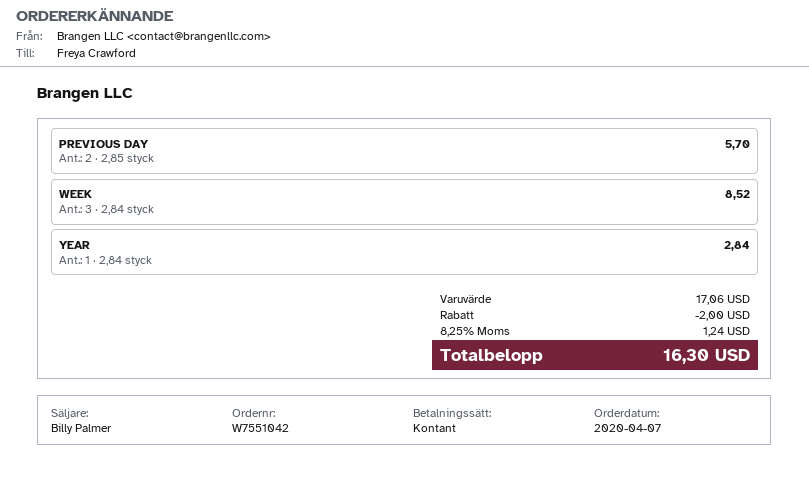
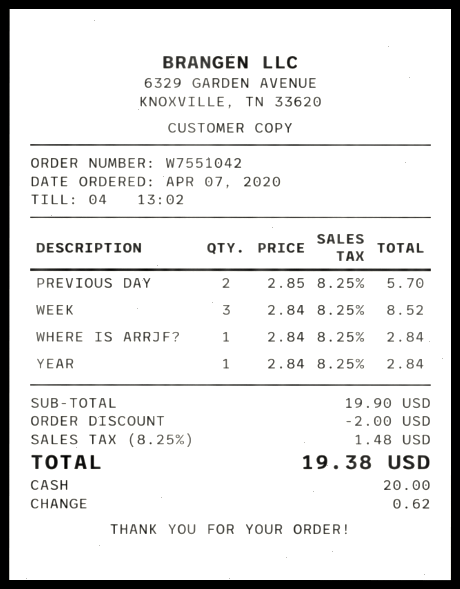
WHERE IS ARRJF?: none -> 1 x 2.84 = 2.84
subtotal: 17.06 -> 19.90
tax: 8.25% = 1.24 -> 8.25% = 1.48
total: 16.30 -> 19.38

